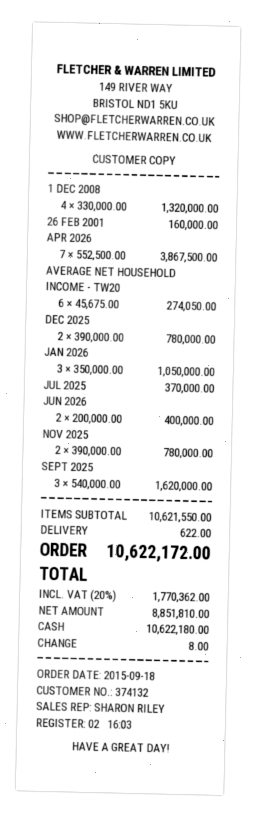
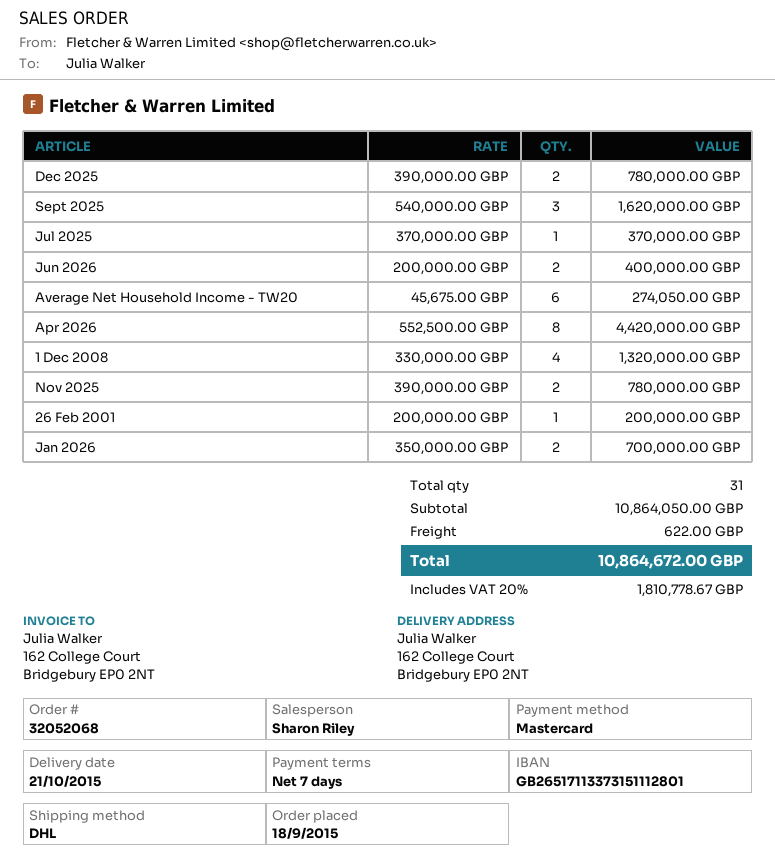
payment method: cash -> Mastercard
26 FEB 2001: 1 x 160000.00 = 160000.00 -> 1 x 200000.00 = 200000.00
APR 2026: 7 x 552500.00 = 3867500.00 -> 8 x 552500.00 = 4420000.00
JAN 2026: 3 x 350000.00 = 1050000.00 -> 2 x 350000.00 = 700000.00
subtotal: 10621550.00 -> 10864050.00
tax: 20% = 1770362.00 -> 20% = 1810778.67
total: 10622172.00 -> 10864672.00

